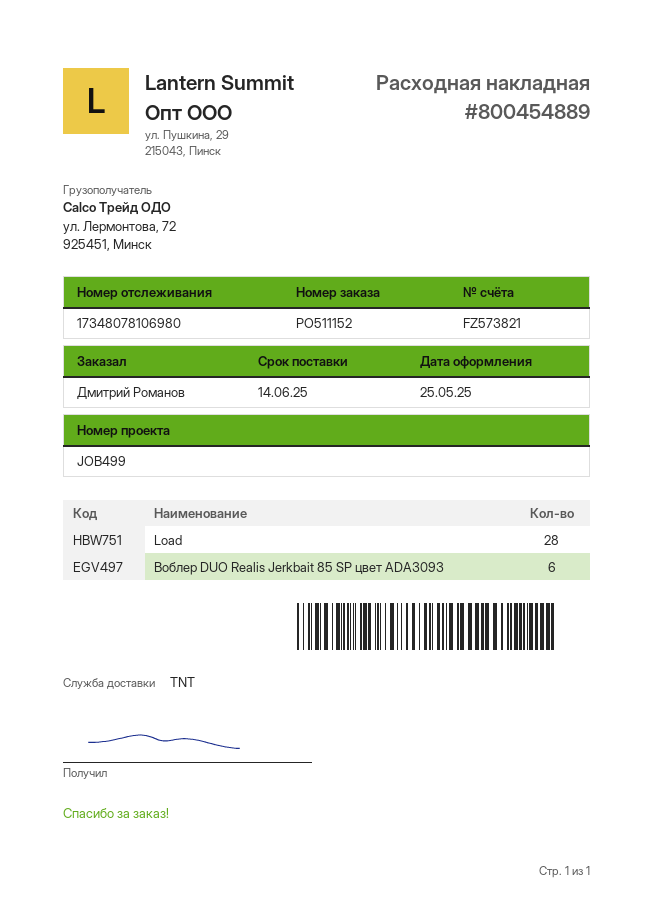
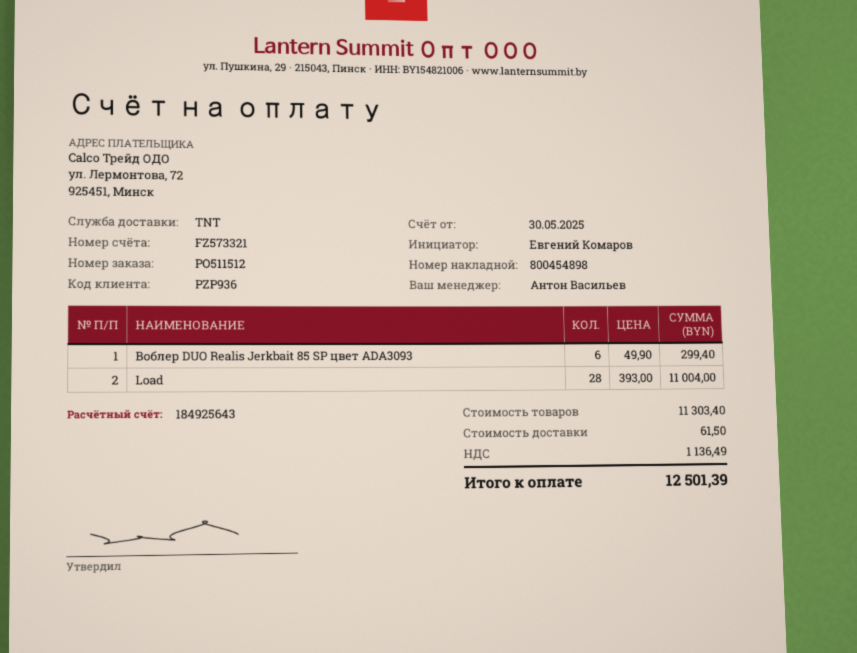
order number: PO511152 -> PO511512
delivery note number: 800454889 -> 800454898
invoice number: FZ573821 -> FZ573321
ordered by: Дмитрий Романов -> Евгений Комаров

